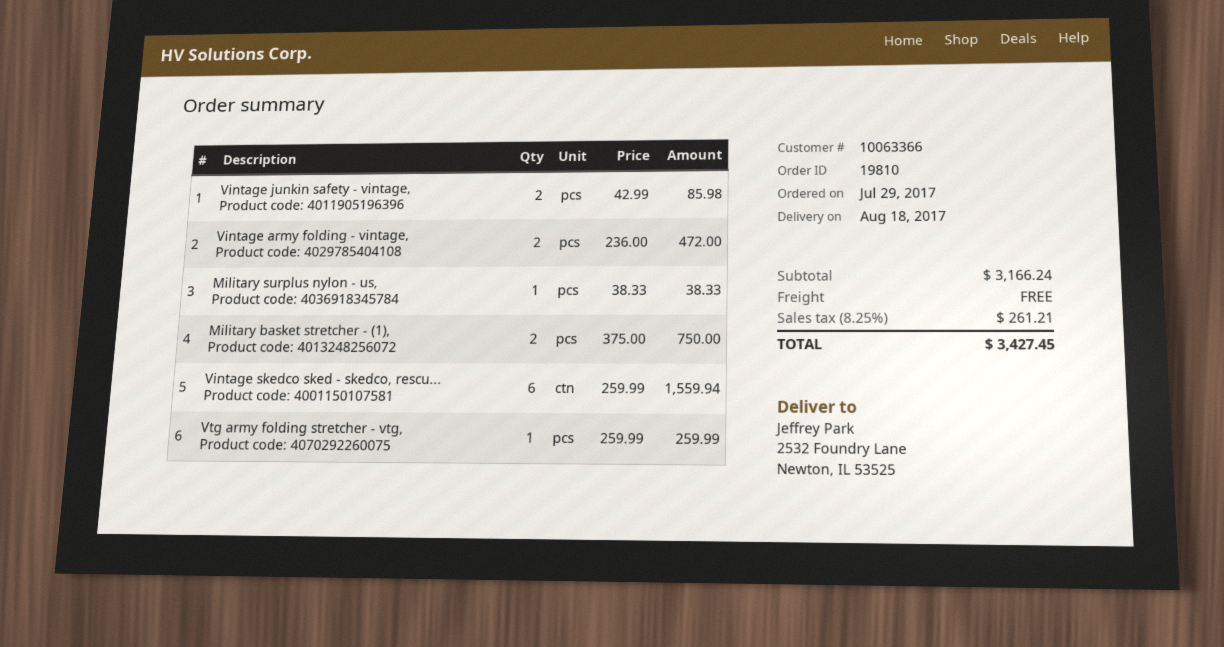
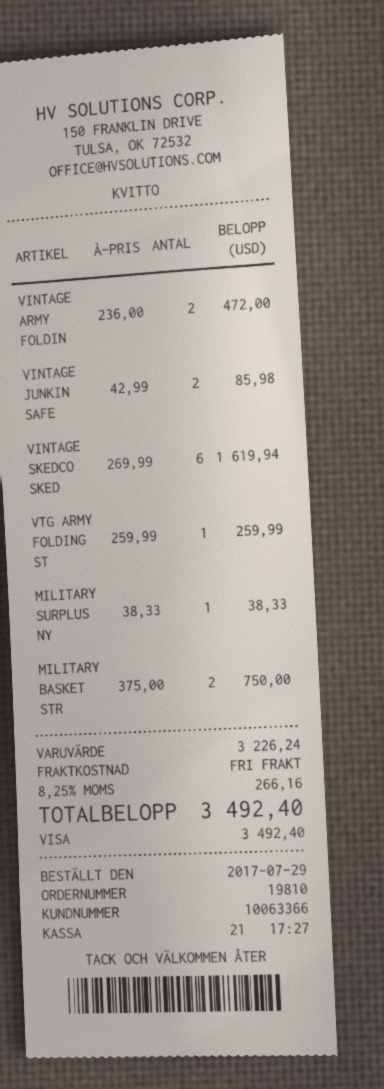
Vintage skedco sked - skedco, rescu...: 6 x 259.99 = 1559.94 -> 6 x 269.99 = 1619.94
subtotal: 3166.24 -> 3226.24
tax: 8.25% = 261.21 -> 8.25% = 266.16
total: 3427.45 -> 3492.40

